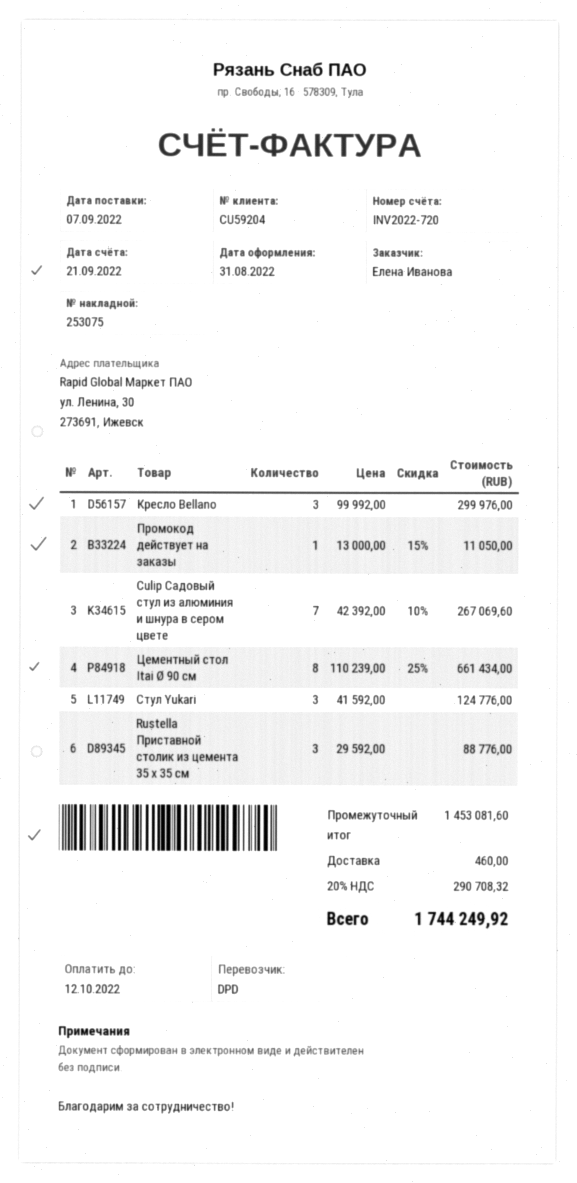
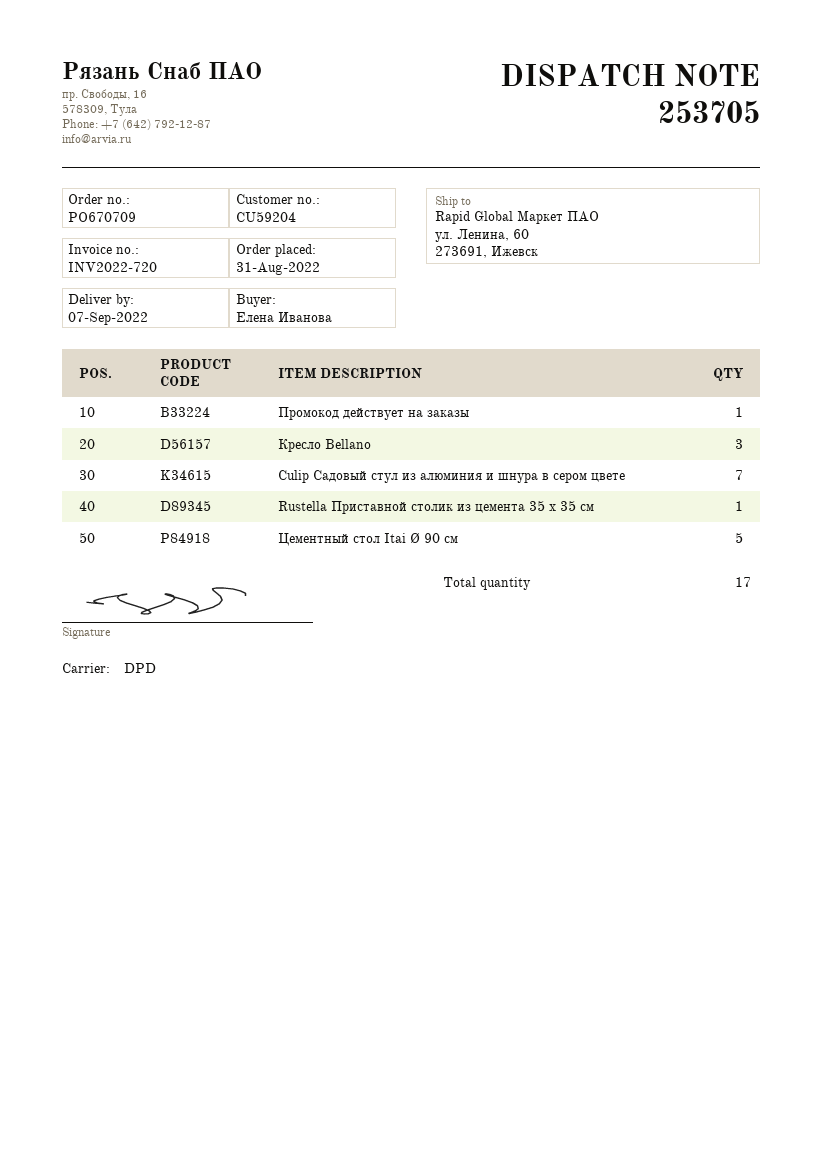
delivery note number: 253075 -> 253705
Цементный стол Itai Ø 90 см: 8 -> 5
Стул Yukari: 3 -> none
Rustella Приставной столик из цемента 35 x 35 см: 3 -> 1

